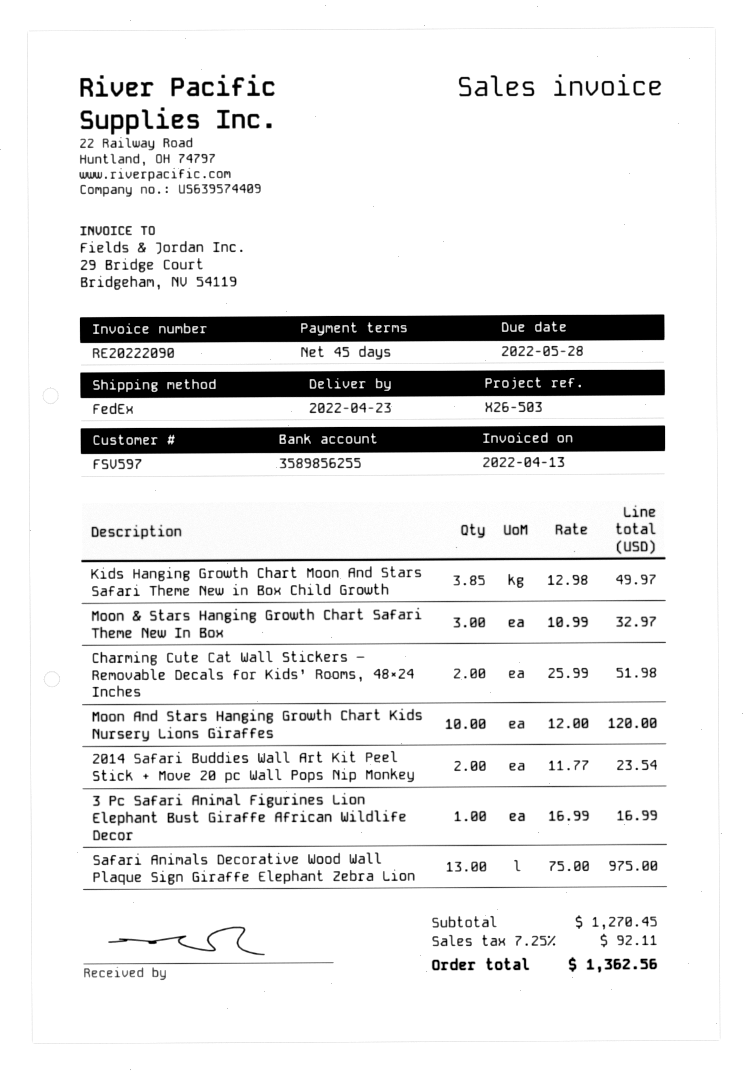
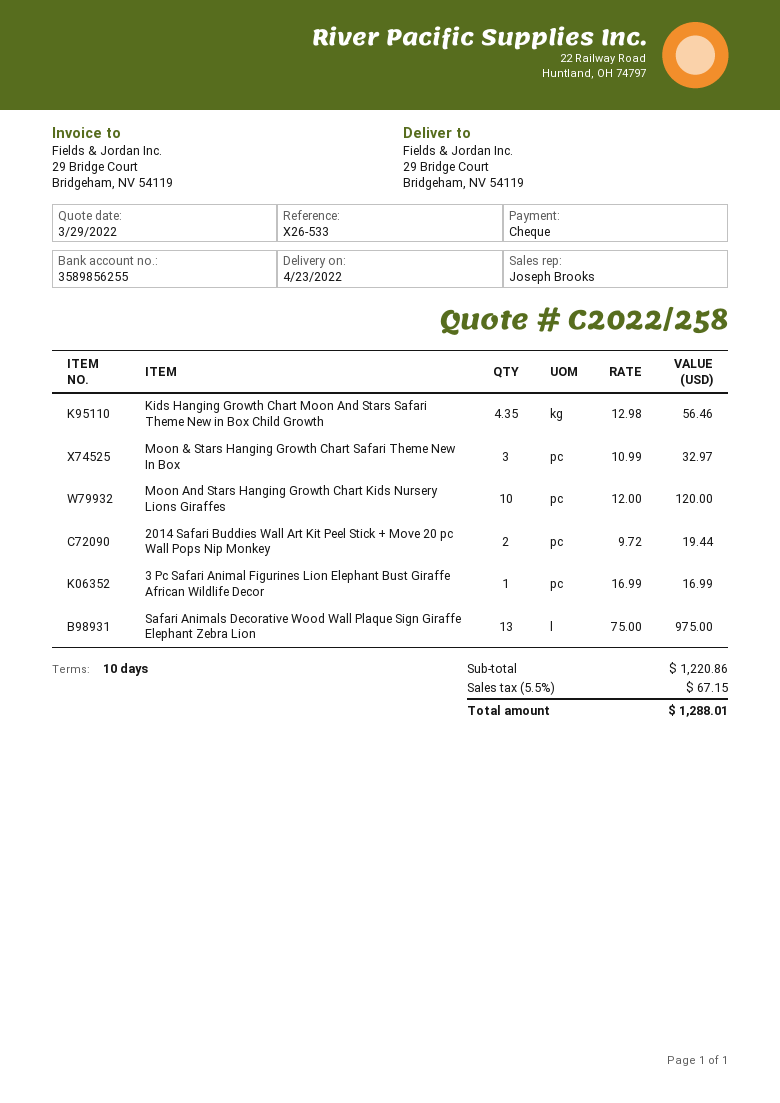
payment terms: 45 days -> 10 days
reference: X26-503 -> X26-533
Kids Hanging Growth Chart Moon And Stars Safari Theme New in Box Child Growth: 3.85 x 12.98 = 49.97 -> 4.35 x 12.98 = 56.46
Charming Cute Cat Wall Stickers – Removable Decals for Kids’ Rooms, 48×24 Inches: 2 x 25.99 = 51.98 -> none
2014 Safari Buddies Wall Art Kit Peel Stick + Move 20 pc Wall Pops Nip Monkey: 2 x 11.77 = 23.54 -> 2 x 9.72 = 19.44
subtotal: 1270.45 -> 1220.86
tax: 7.25% = 92.11 -> 5.5% = 67.15
total: 1362.56 -> 1288.01

